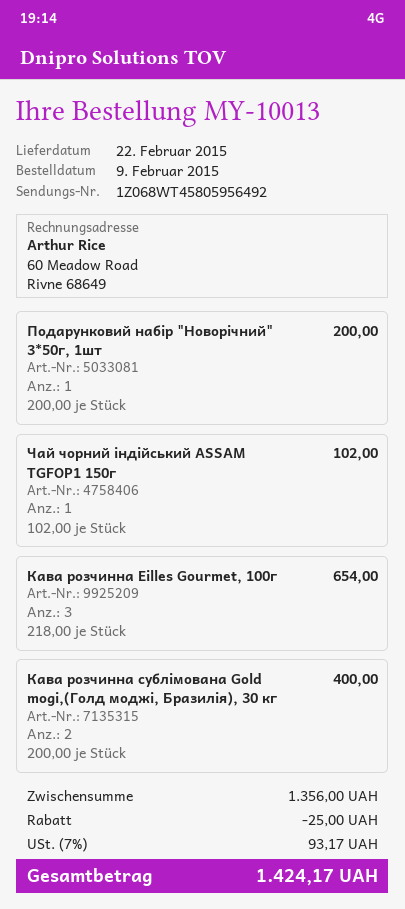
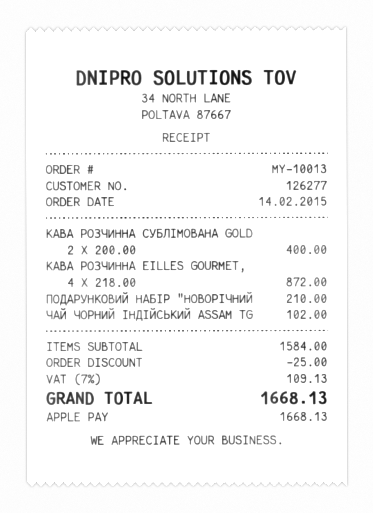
order date: 2015-02-09 -> 2015-02-14
Подарунковий набір "Новорічний" 3*50г, 1шт: 1 x 200.00 = 200.00 -> 1 x 210.00 = 210.00
Кава розчинна Eilles Gourmet, 100г: 3 x 218.00 = 654.00 -> 4 x 218.00 = 872.00
subtotal: 1356.00 -> 1584.00
tax: 7% = 93.17 -> 7% = 109.13
total: 1424.17 -> 1668.13

